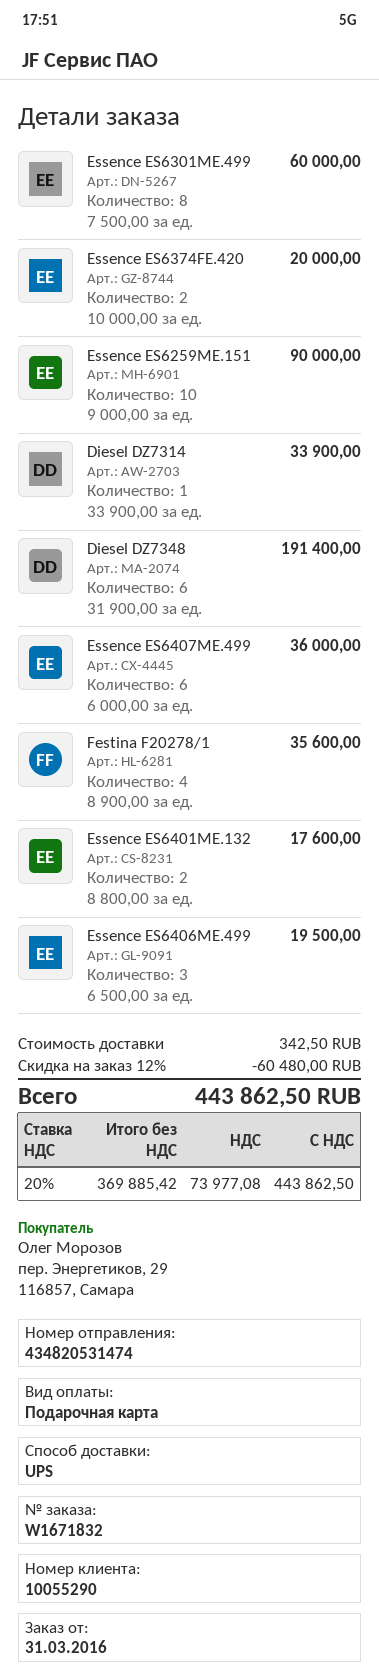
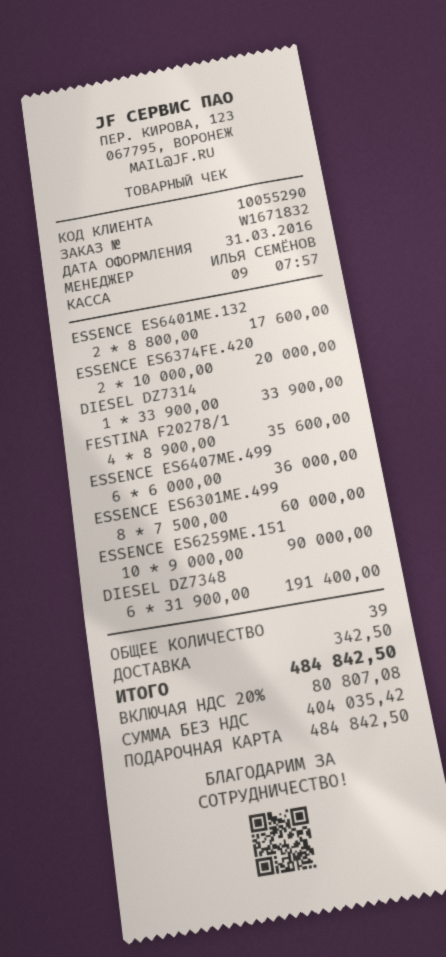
Essence ES6406ME.499: 3 x 6500.00 = 19500.00 -> none
discount: 12% = 60480.00 -> none
net: 369885.42 -> 404035.42
tax: 20% = 73977.08 -> 20% = 80807.08
total: 443862.50 -> 484842.50

